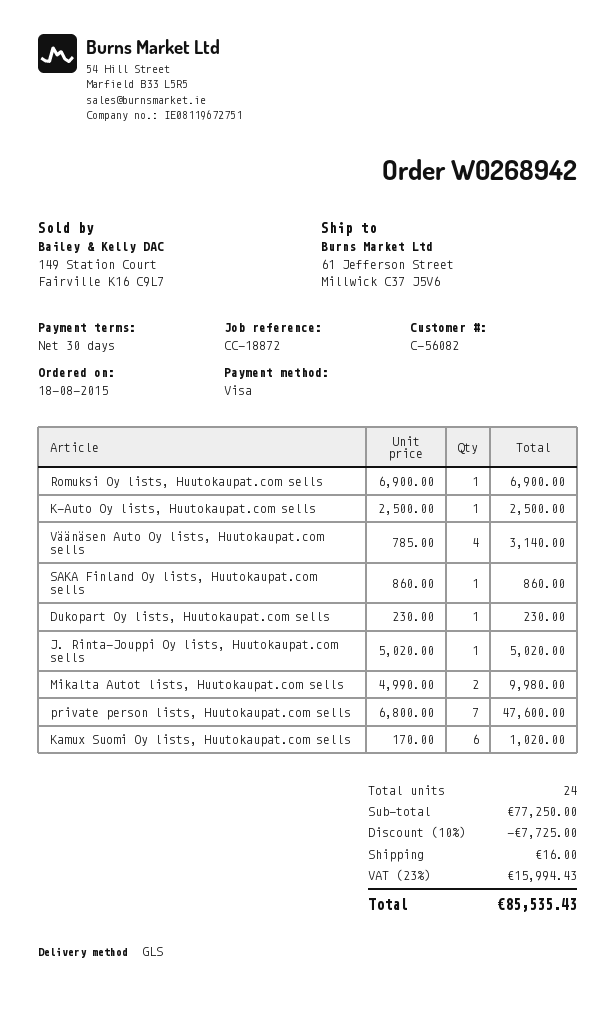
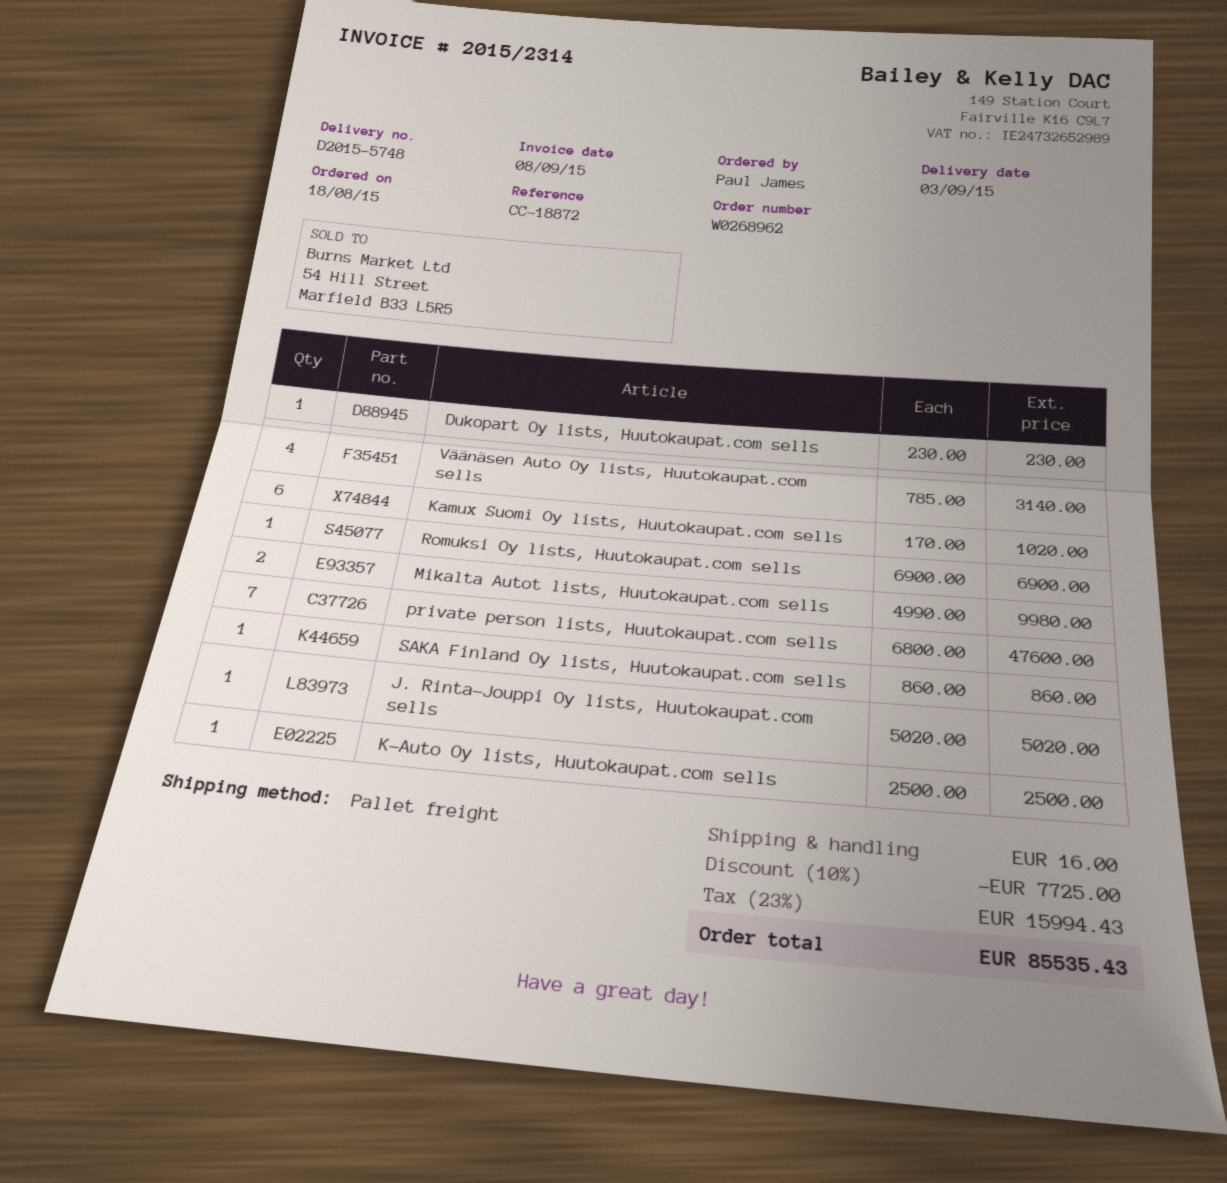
order number: W0268942 -> W0268962
shipping method: GLS -> pallet freight

